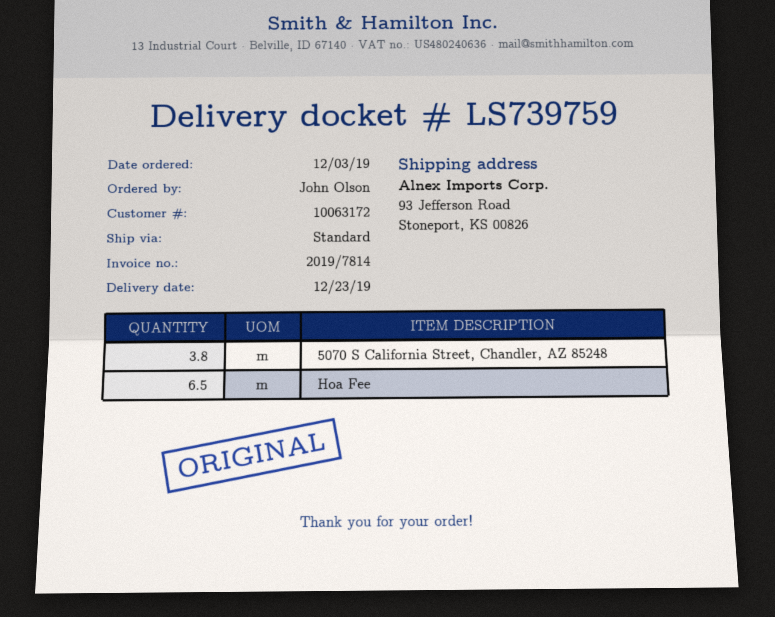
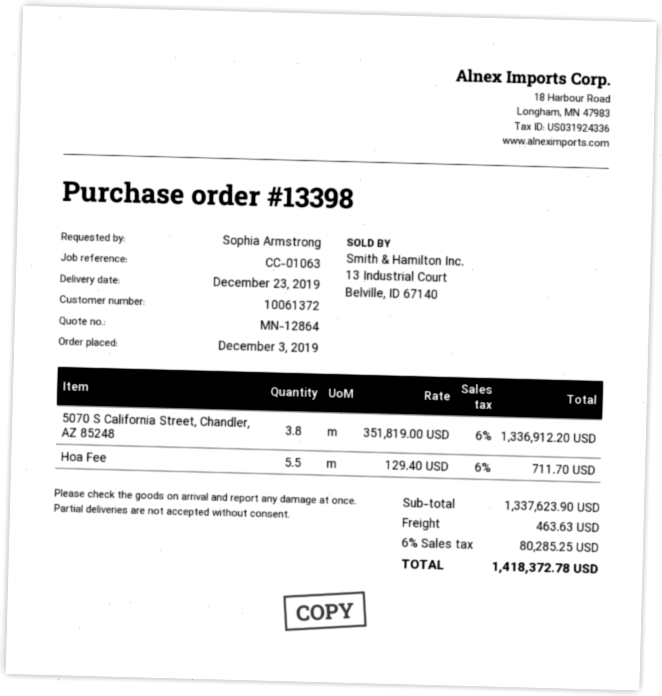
customer number: 10063172 -> 10061372
ordered by: John Olson -> Sophia Armstrong
Hoa Fee: 6.5 -> 5.5

